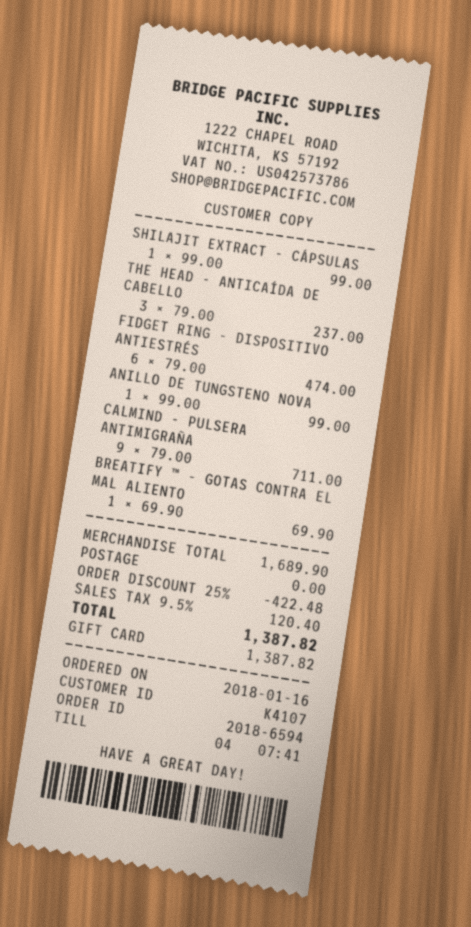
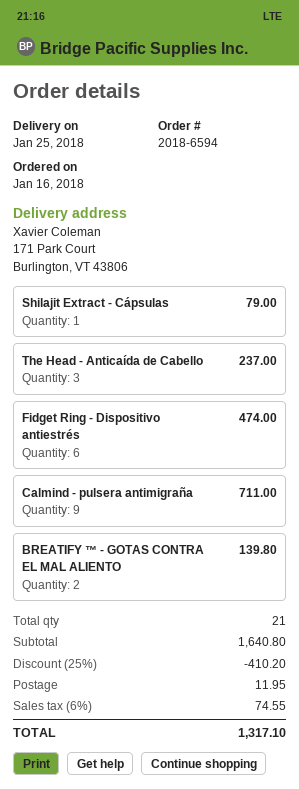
SHILAJIT EXTRACT - CÁPSULAS: 1 for 99.00 -> 1 for 79.00
ANILLO DE TUNGSTENO NOVA: 1 for 99.00 -> none
BREATIFY ™ - GOTAS CONTRA EL MAL ALIENTO: 1 for 69.90 -> 2 for 139.80
subtotal: 1689.90 -> 1640.80
discount: 25% = 422.48 -> 25% = 410.20
shipping: 0.00 -> 11.95
tax: 9.5% = 120.40 -> 6% = 74.55
total: 1387.82 -> 1317.10

